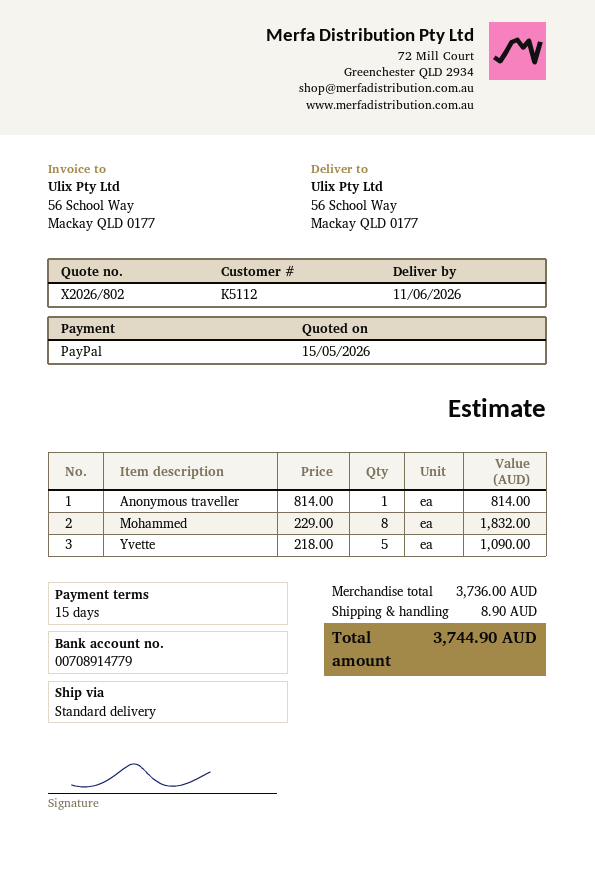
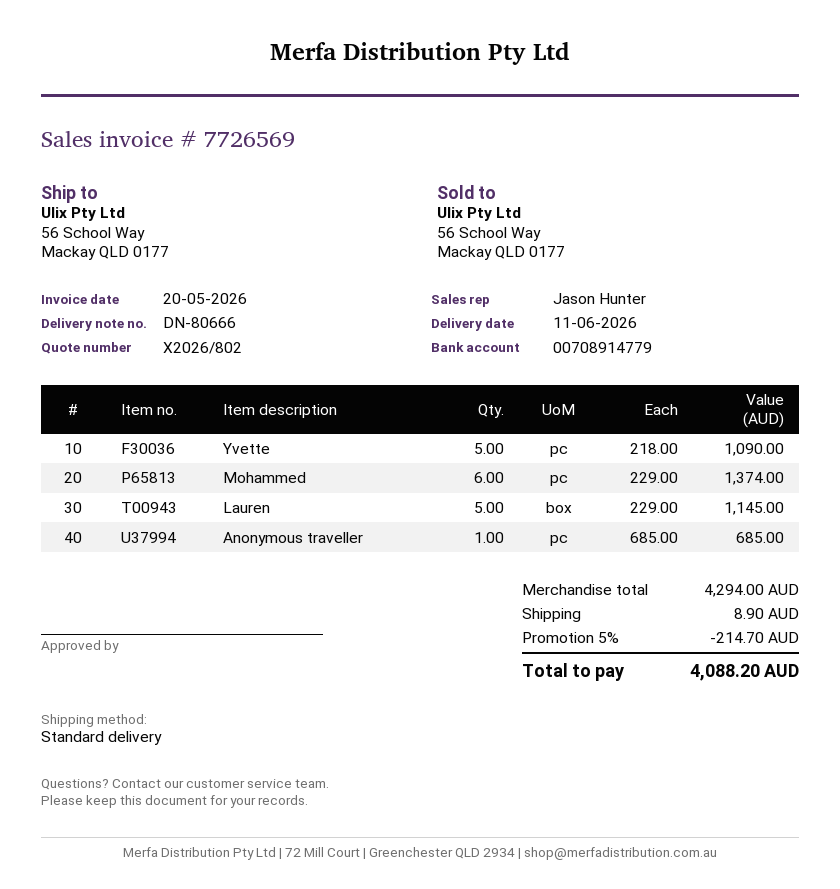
Anonymous traveller: 1 x 814.00 = 814.00 -> 1 x 685.00 = 685.00
Mohammed: 8 x 229.00 = 1832.00 -> 6 x 229.00 = 1374.00
Lauren: none -> 5 x 229.00 = 1145.00
subtotal: 3736.00 -> 4294.00
discount: none -> 5% = 214.70
total: 3744.90 -> 4088.20

